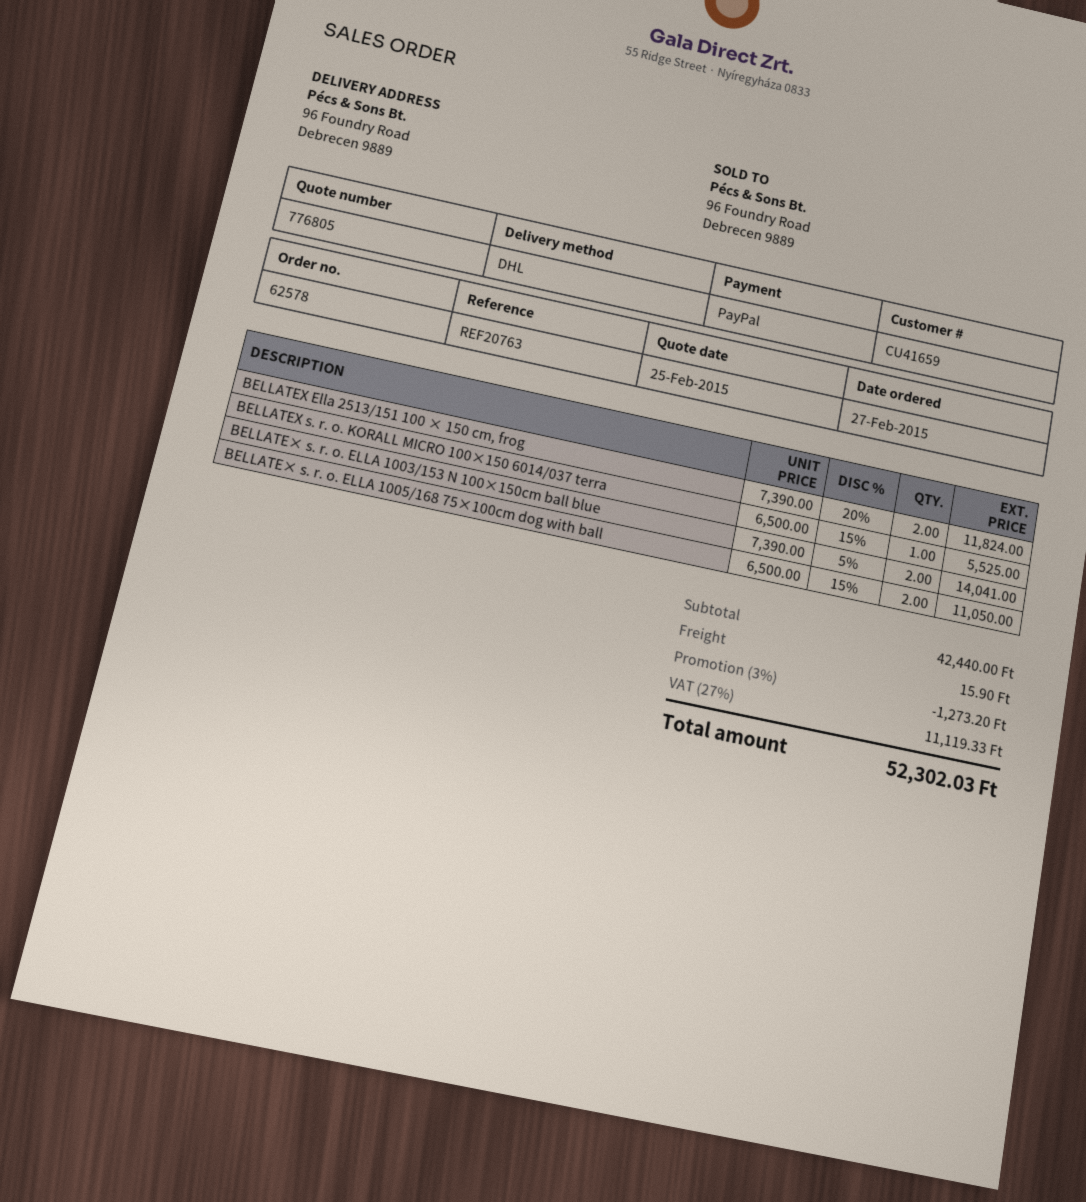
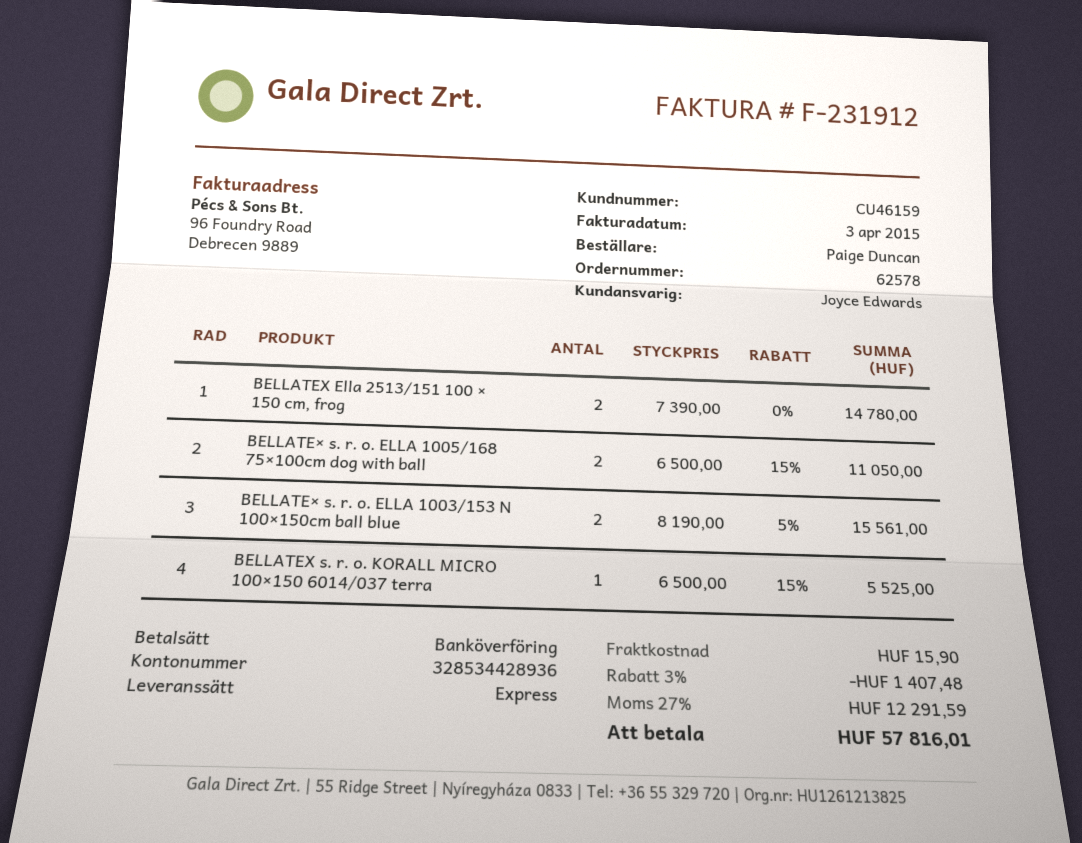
customer number: CU41659 -> CU46159
payment method: PayPal -> bank transfer
shipping method: DHL -> express
BELLATEX Ella 2513/151 100 × 150 cm, frog: 2 x 7390.00 - 20% = 11824.00 -> 2 x 7390.00 = 14780.00
BELLATE× s. r. o. ELLA 1003/153 N 100×150cm ball blue: 2 x 7390.00 - 5% = 14041.00 -> 2 x 8190.00 - 5% = 15561.00
discount: 3% = 1273.20 -> 3% = 1407.48
tax: 27% = 11119.33 -> 27% = 12291.59
total: 52302.03 -> 57816.01

